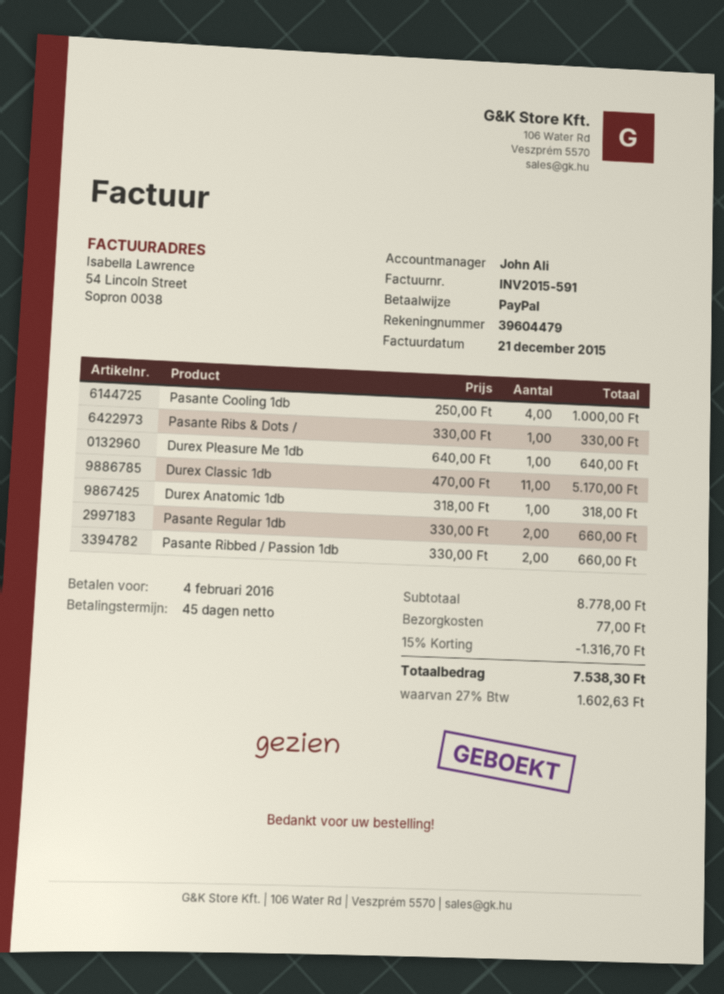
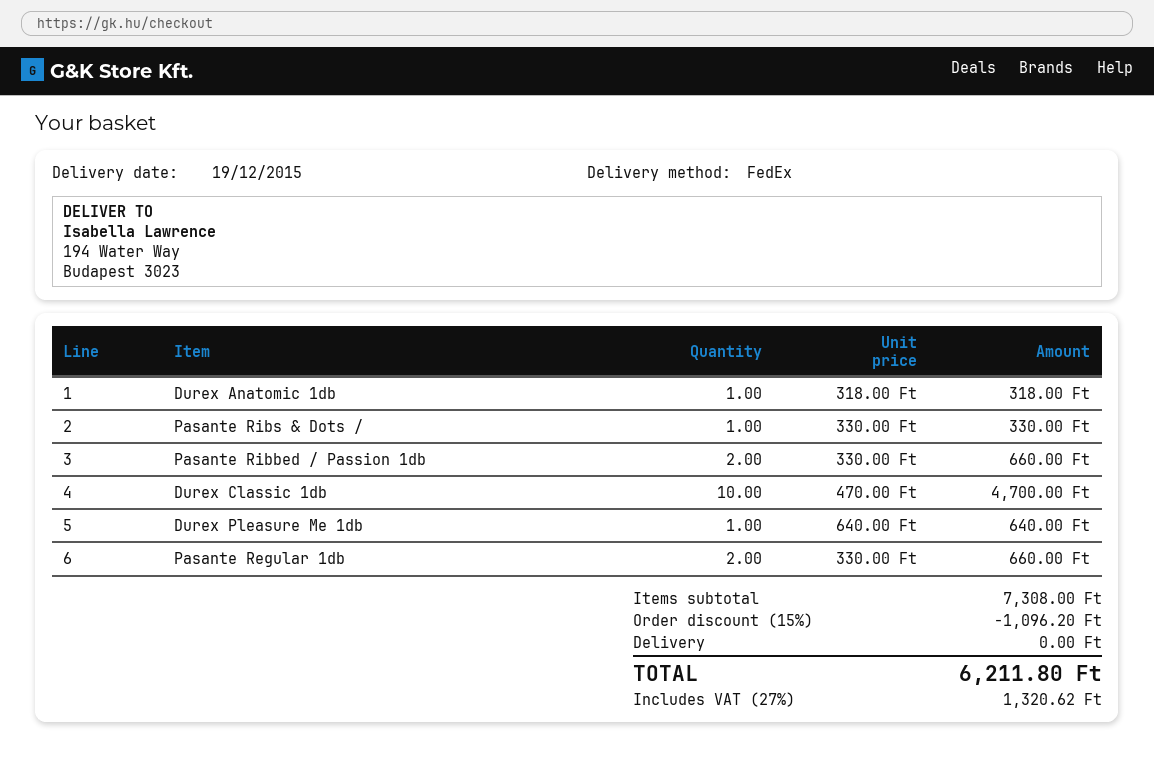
Pasante Cooling 1db: 4 x 250.00 = 1000.00 -> none
Durex Classic 1db: 11 x 470.00 = 5170.00 -> 10 x 470.00 = 4700.00
subtotal: 8778.00 -> 7308.00
discount: 15% = 1316.70 -> 15% = 1096.20
shipping: 77.00 -> 0.00
tax: 27% = 1602.63 -> 27% = 1320.62
total: 7538.30 -> 6211.80

